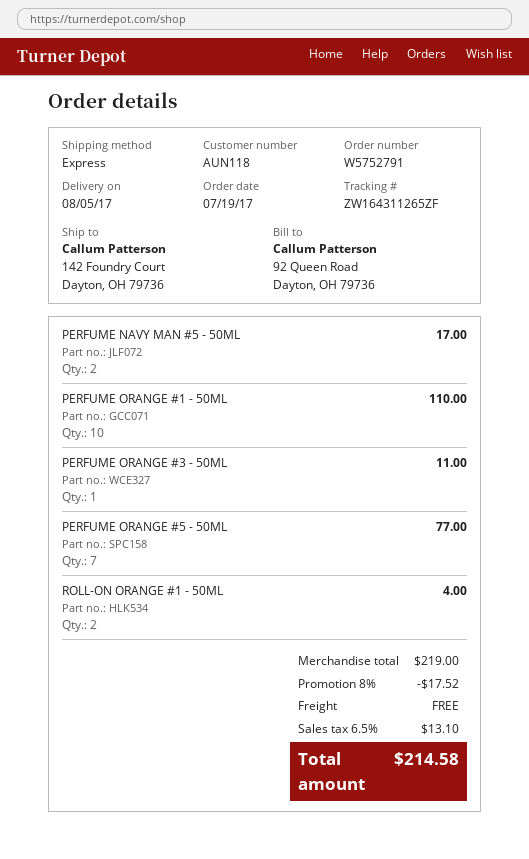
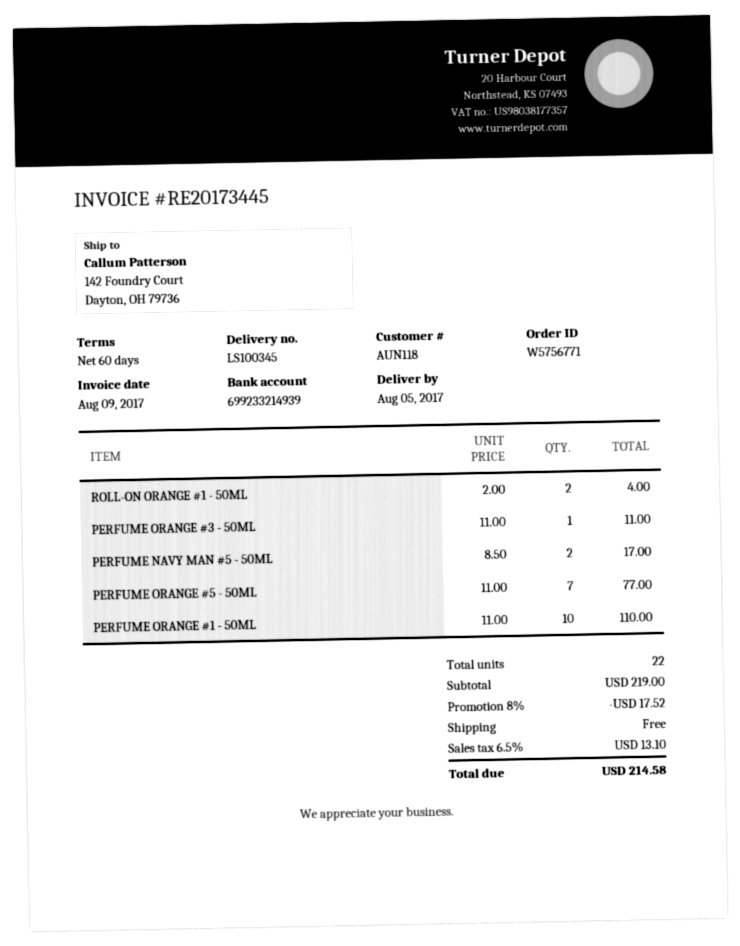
order number: W5752791 -> W5756771

